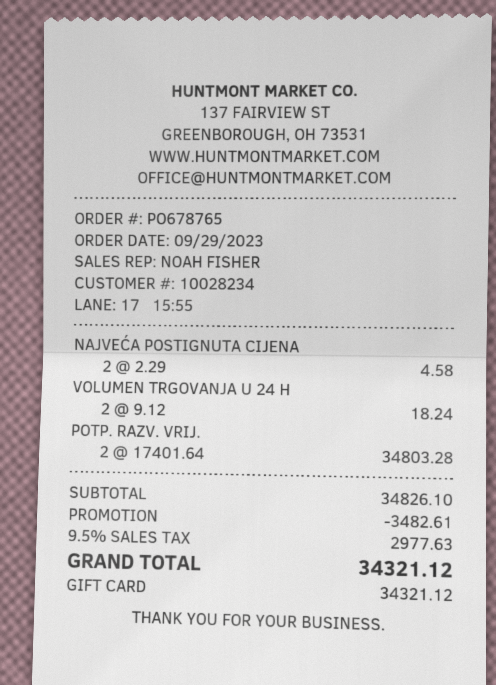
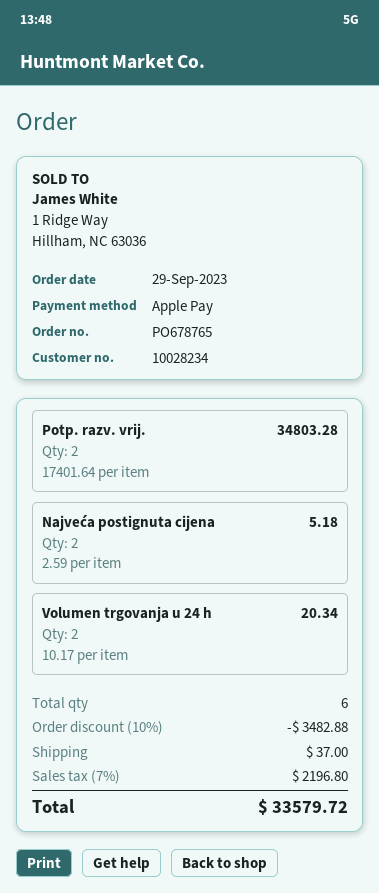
payment method: gift card -> Apple Pay
NAJVEĆA POSTIGNUTA CIJENA: 2 x 2.29 = 4.58 -> 2 x 2.59 = 5.18
VOLUMEN TRGOVANJA U 24 H: 2 x 9.12 = 18.24 -> 2 x 10.17 = 20.34
discount: 3482.61 -> 3482.88
shipping: none -> 37.00
tax: 9.5% = 2977.63 -> 7% = 2196.80
total: 34321.12 -> 33579.72

